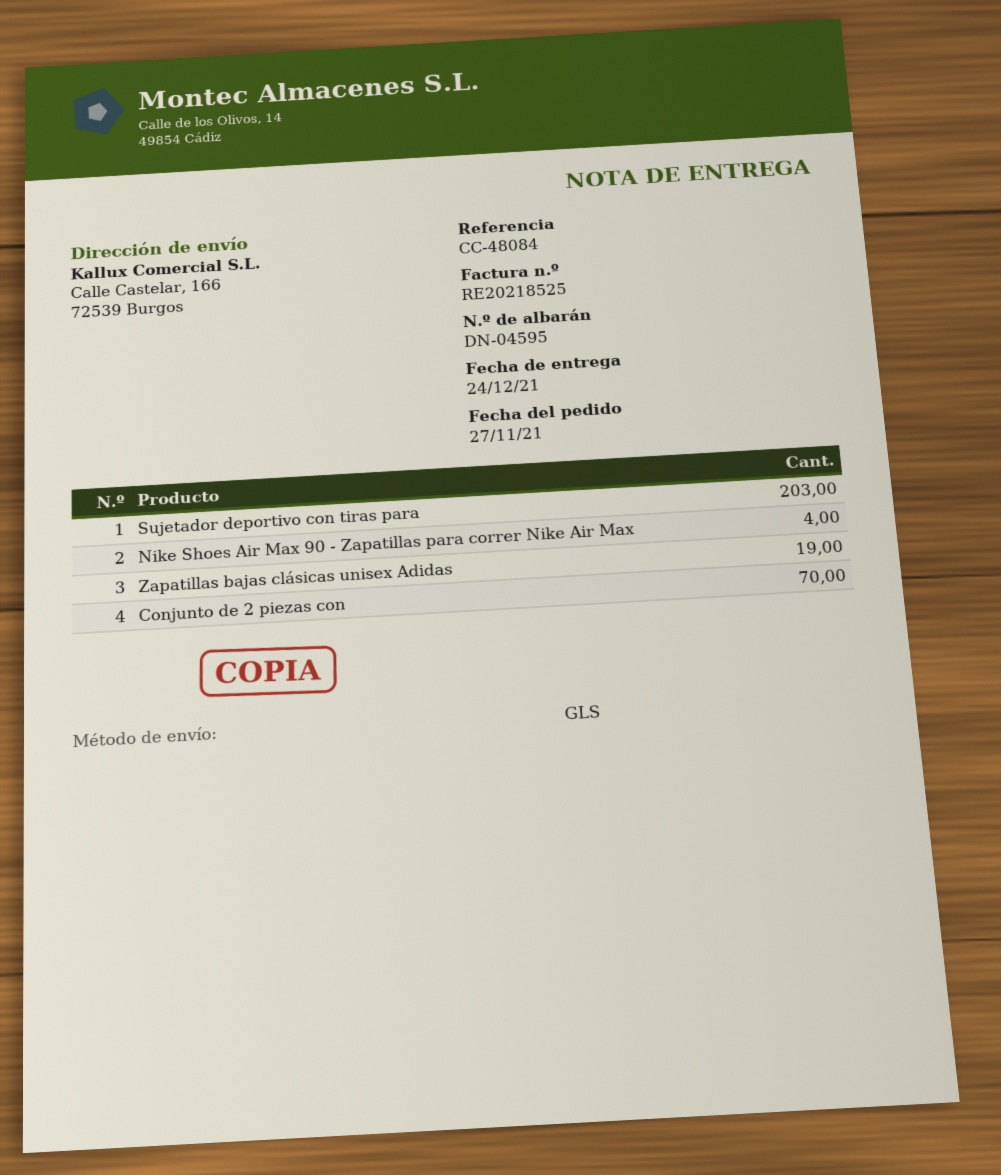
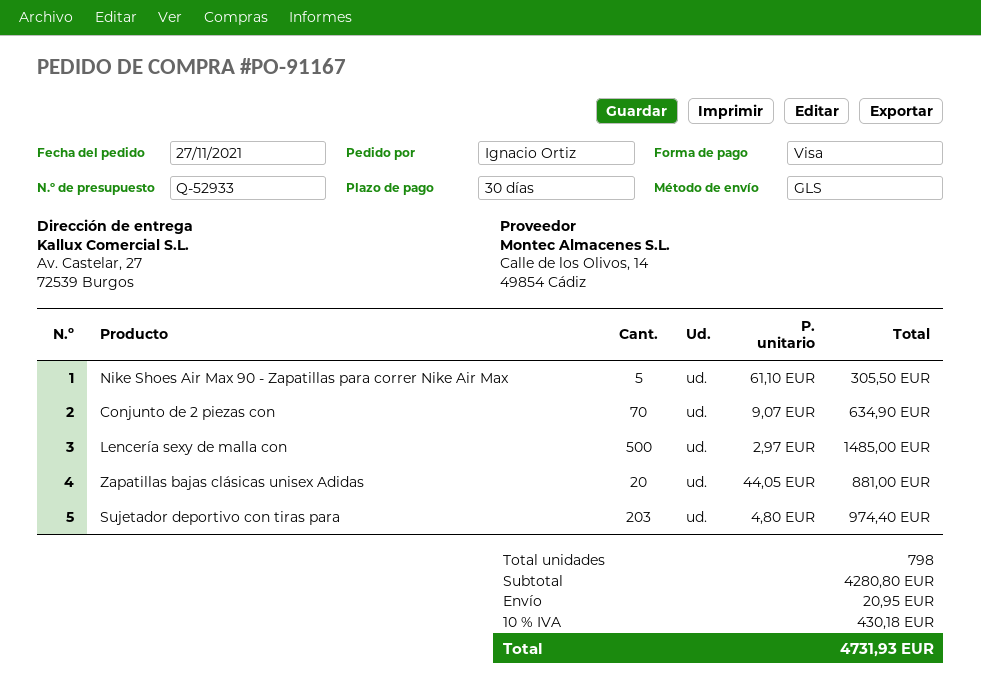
ship to: Calle Castelar, 166, 72539 Burgos -> Av. Castelar, 27, 72539 Burgos
Nike Shoes Air Max 90 - Zapatillas para correr Nike Air Max: 4 -> 5
Zapatillas bajas clásicas unisex Adidas: 19 -> 20
Lencería sexy de malla con: none -> 500

